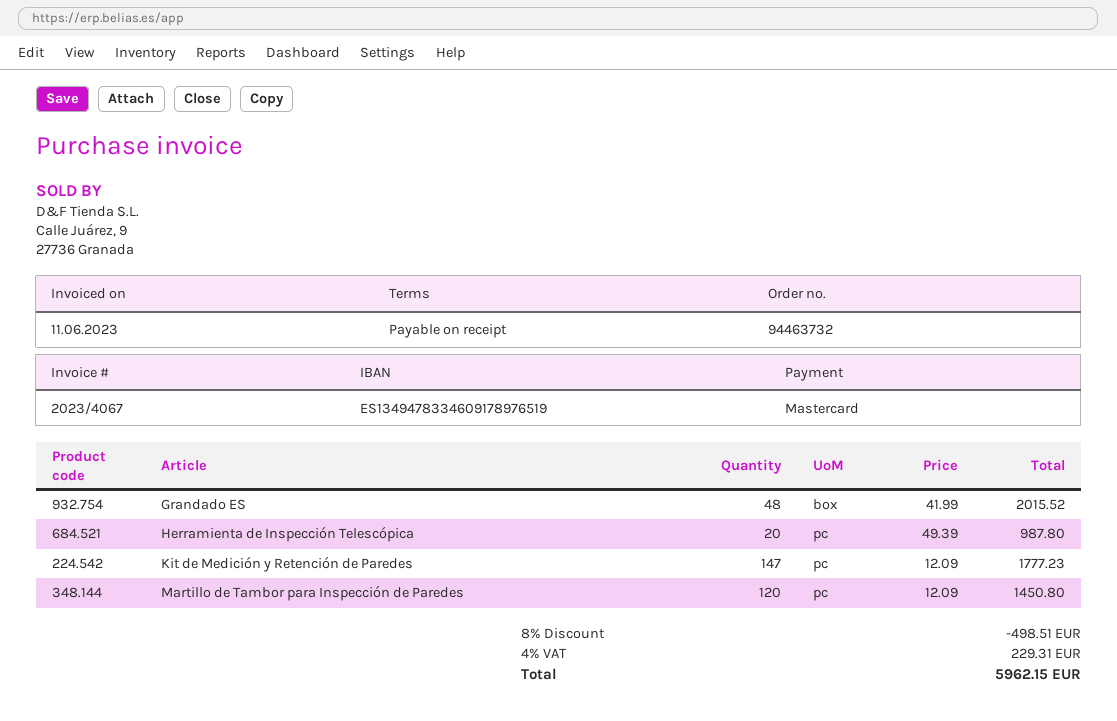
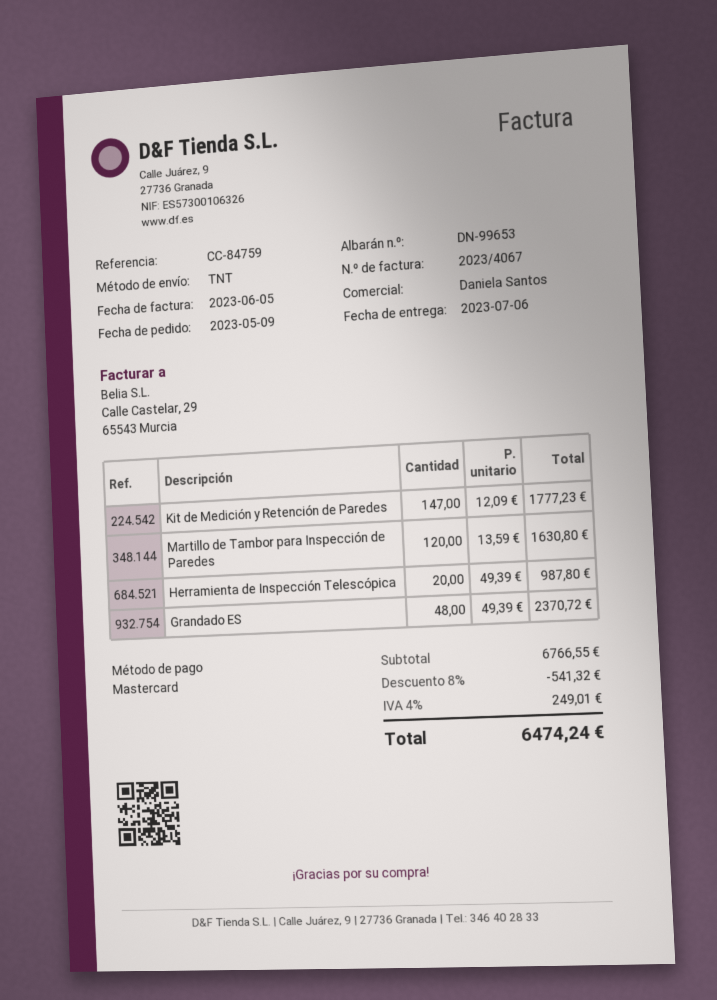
invoice date: 2023-06-11 -> 2023-06-05
Grandado ES: 48 x 41.99 = 2015.52 -> 48 x 49.39 = 2370.72
Martillo de Tambor para Inspección de Paredes: 120 x 12.09 = 1450.80 -> 120 x 13.59 = 1630.80
discount: 8% = 498.51 -> 8% = 541.32
tax: 4% = 229.31 -> 4% = 249.01
total: 5962.15 -> 6474.24

